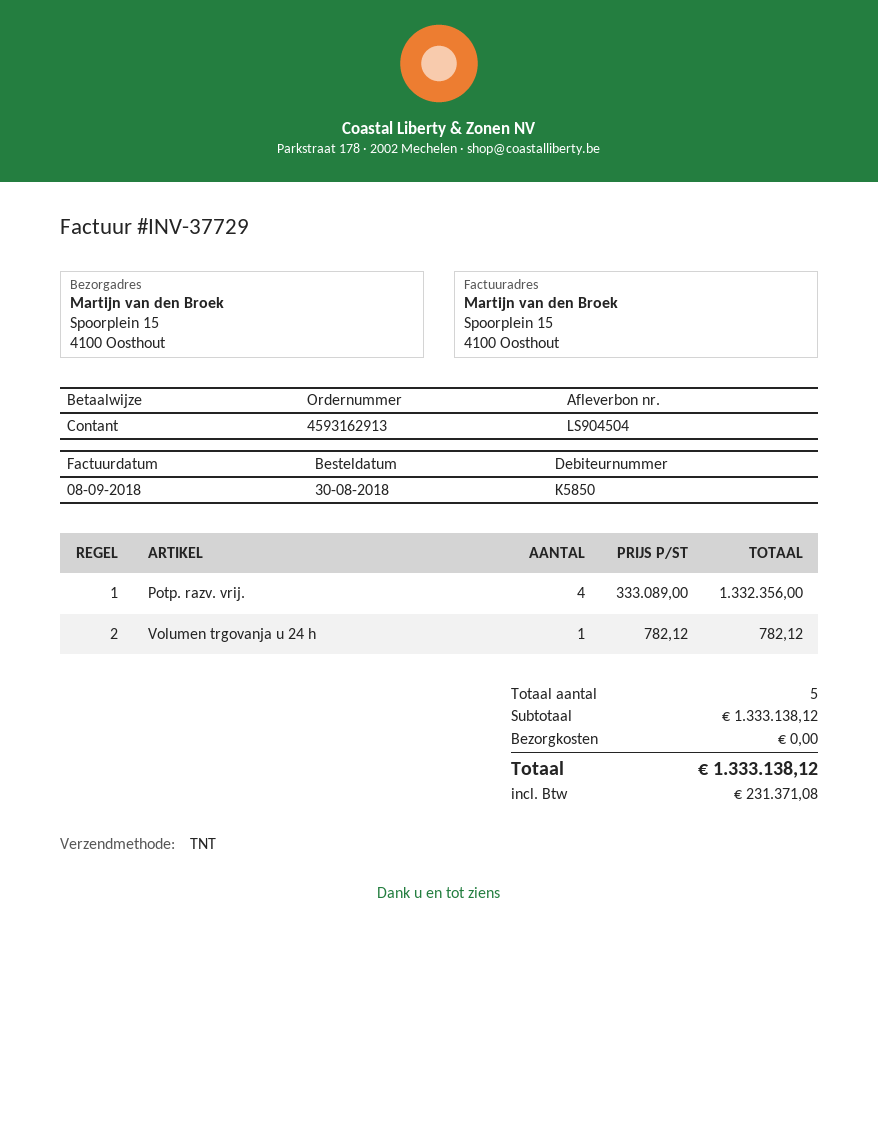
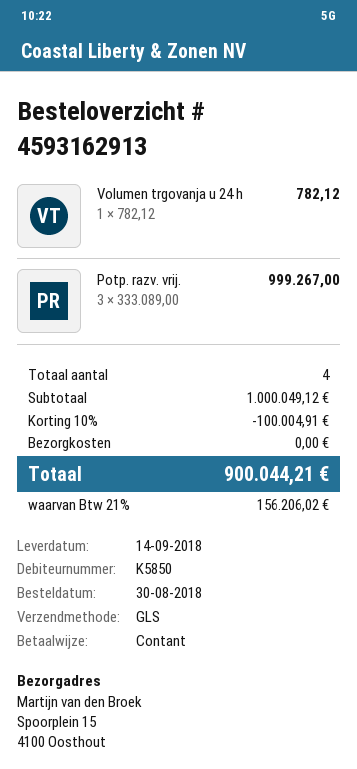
shipping method: TNT -> GLS
Potp. razv. vrij.: 4 x 333089.00 = 1332356.00 -> 3 x 333089.00 = 999267.00
total quantity: 5 -> 4
subtotal: 1333138.12 -> 1000049.12
discount: none -> 10% = 100004.91
tax: 231371.08 -> 156206.02
total: 1333138.12 -> 900044.21

